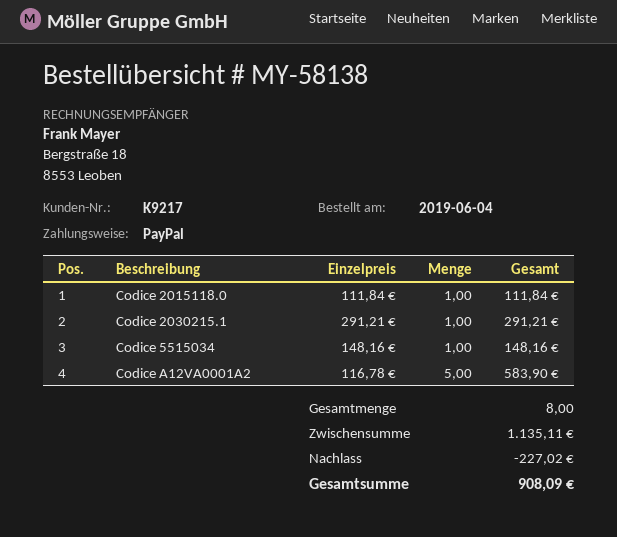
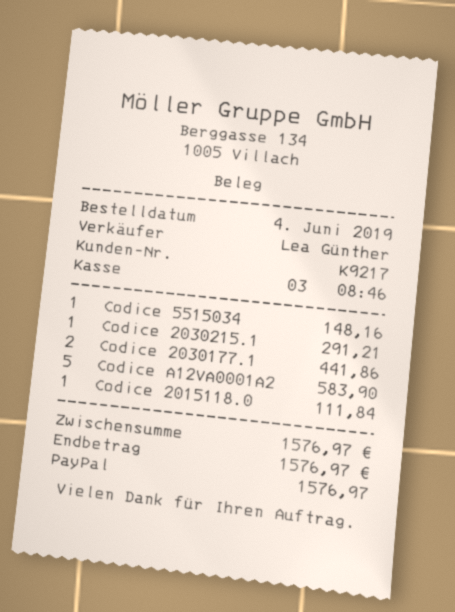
Codice 2030177.1: none -> 2 for 441.86
subtotal: 1135.11 -> 1576.97
discount: 227.02 -> none
total: 908.09 -> 1576.97

